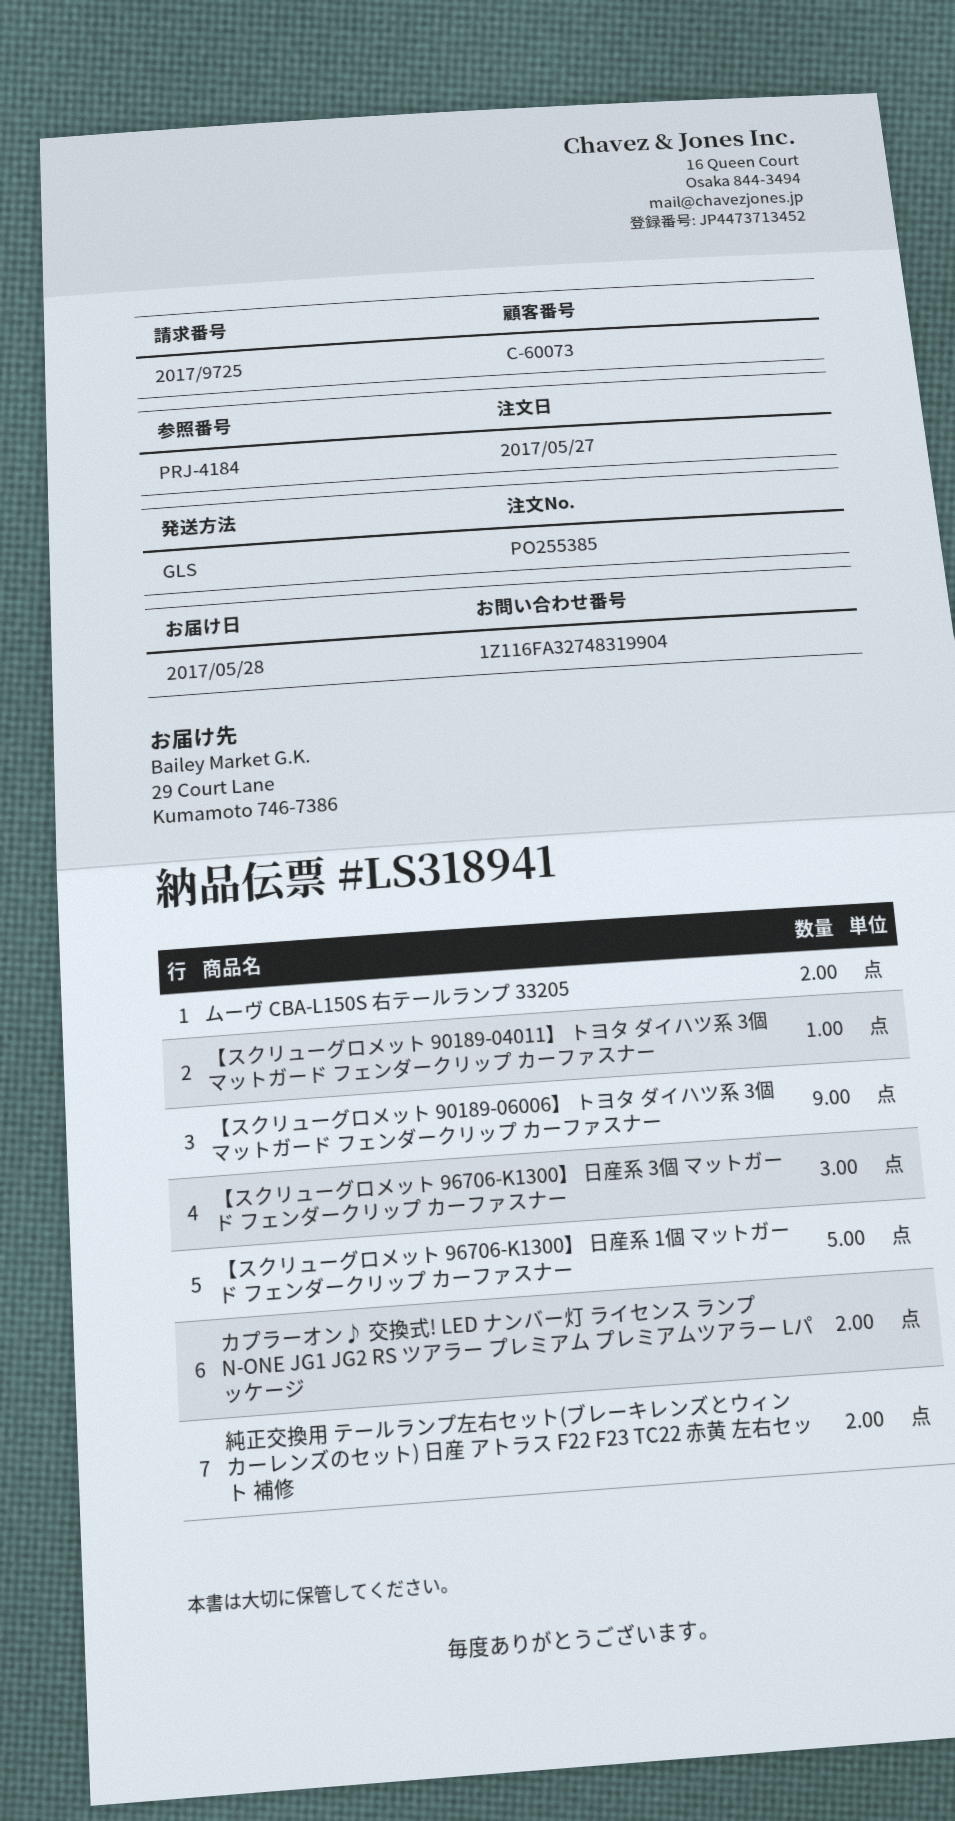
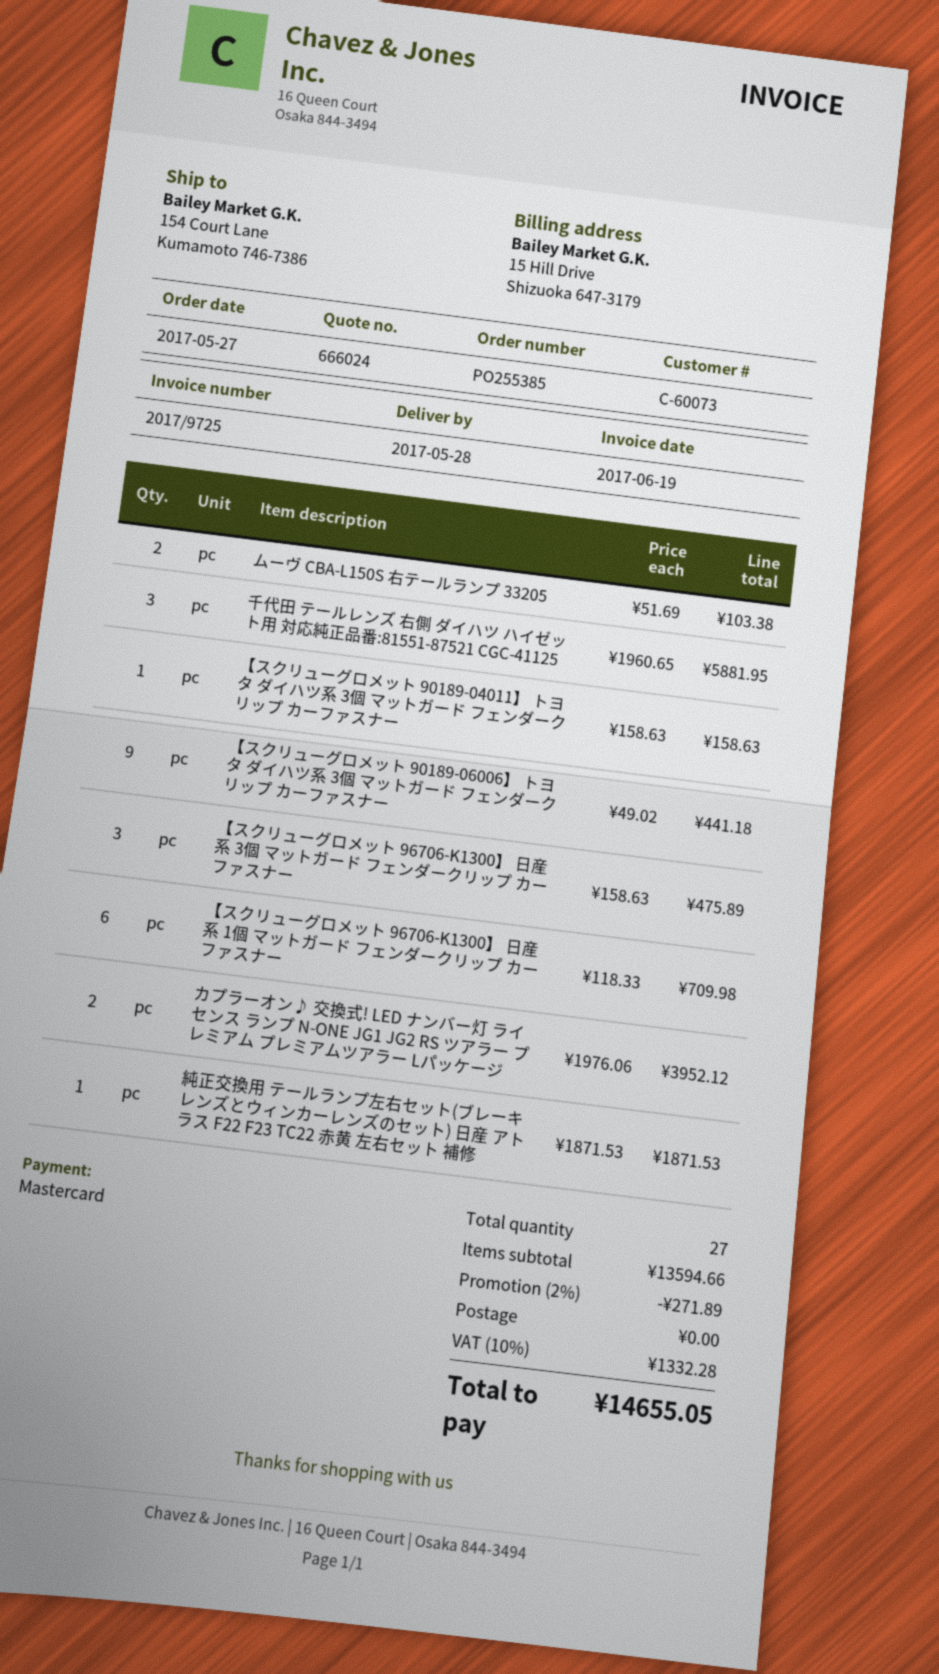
ship to: 29 Court Lane, Kumamoto 746-7386 -> 154 Court Lane, Kumamoto 746-7386
【スクリューグロメット 96706-K1300】 日産系 1個 マットガード フェンダークリップ カーファスナー: 5 -> 6
純正交換用 テールランプ左右セット(ブレーキレンズとウィンカーレンズのセット) 日産 アトラス F22 F23 TC22 赤黄 左右セット 補修: 2 -> 1
千代田 テールレンズ 右側 ダイハツ ハイゼット用 対応純正品番:81551-87521 CGC-41125: none -> 3

